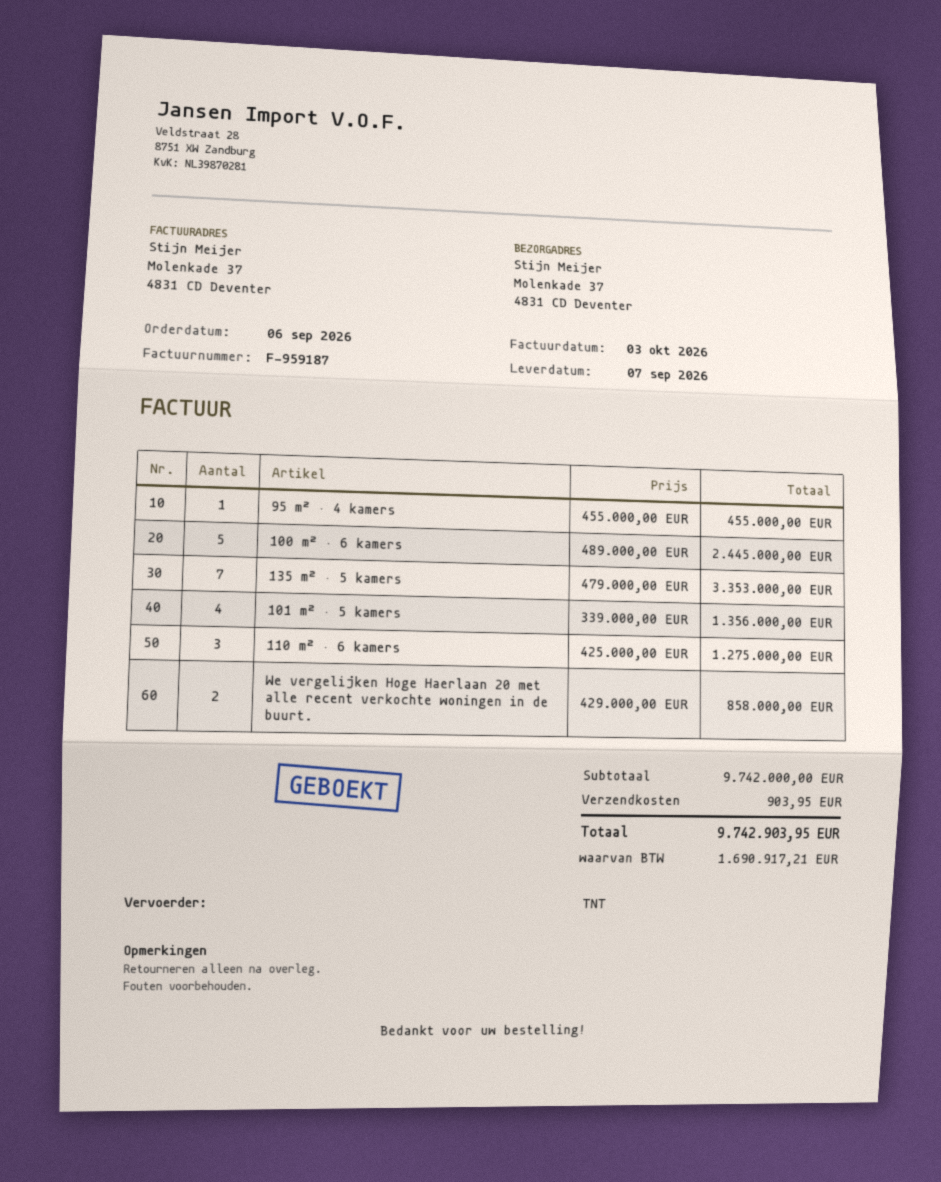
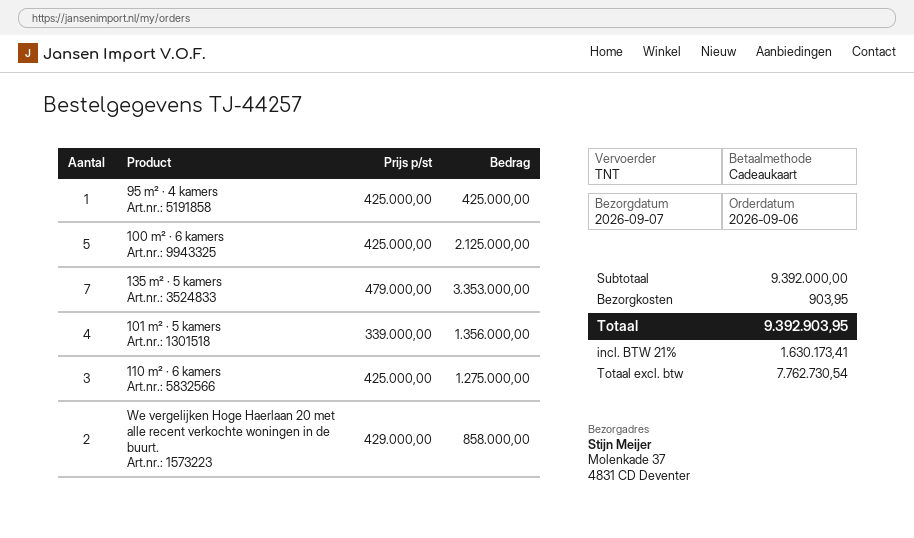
95 m² · 4 kamers: 1 x 455000.00 = 455000.00 -> 1 x 425000.00 = 425000.00
100 m² · 6 kamers: 5 x 489000.00 = 2445000.00 -> 5 x 425000.00 = 2125000.00
subtotal: 9742000.00 -> 9392000.00
tax: 1690917.21 -> 1630173.41
total: 9742903.95 -> 9392903.95

